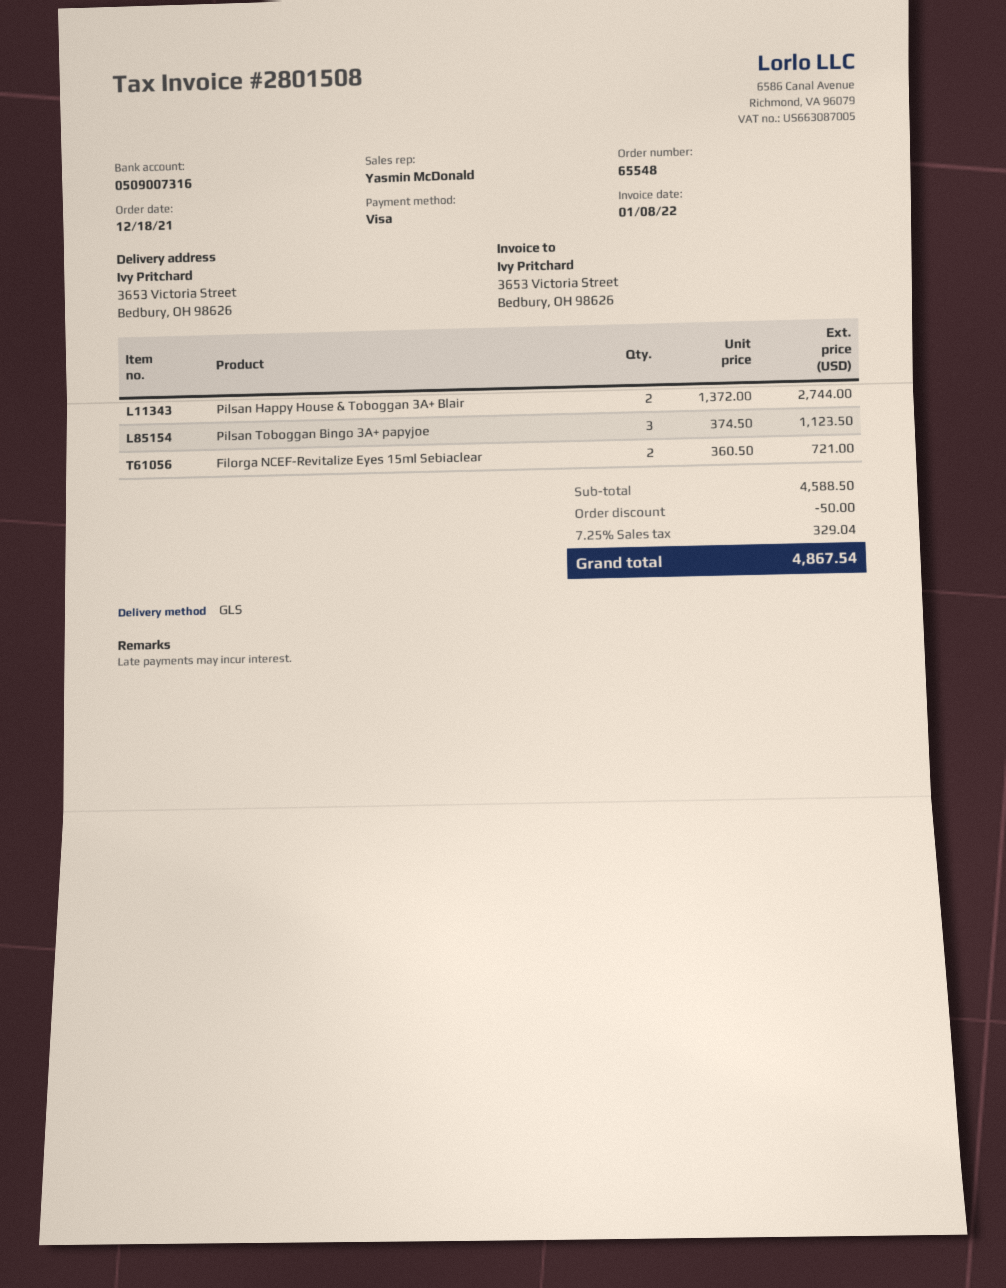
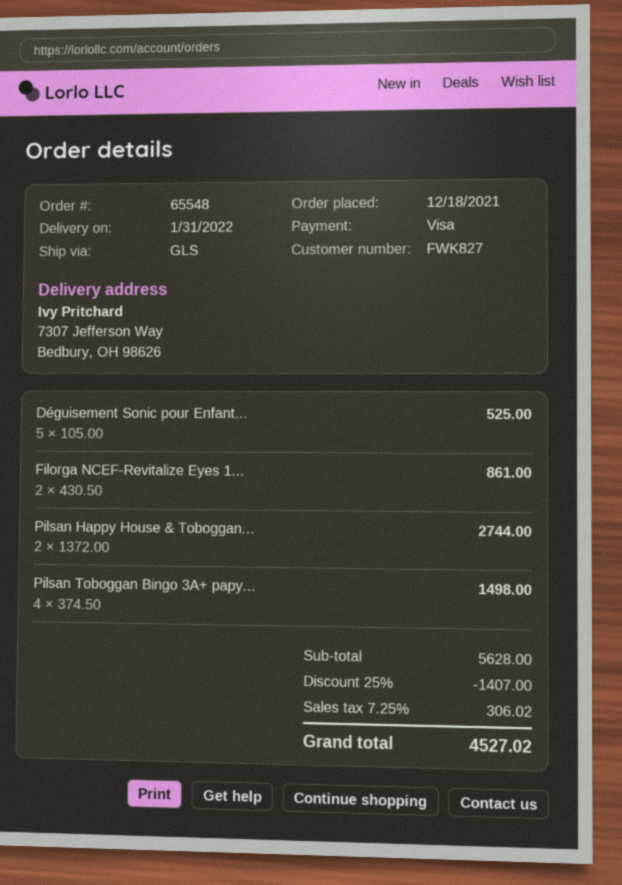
ship to: 3653 Victoria Street, Bedbury, OH 98626 -> 7307 Jefferson Way, Bedbury, OH 98626
Pilsan Toboggan Bingo 3A+ papyjoe: 3 x 374.50 = 1123.50 -> 4 x 374.50 = 1498.00
Filorga NCEF-Revitalize Eyes 15ml Sebiaclear: 2 x 360.50 = 721.00 -> 2 x 430.50 = 861.00
Déguisement Sonic pour Enfant...: none -> 5 x 105.00 = 525.00
subtotal: 4588.50 -> 5628.00
discount: 50.00 -> 1407.00
tax: 7.25% = 329.04 -> 7.25% = 306.02
total: 4867.54 -> 4527.02

